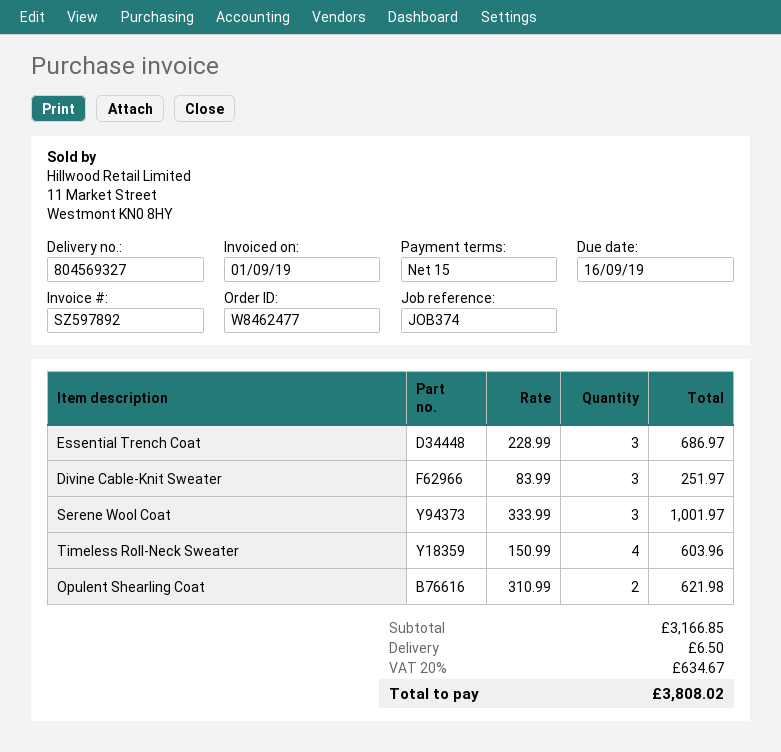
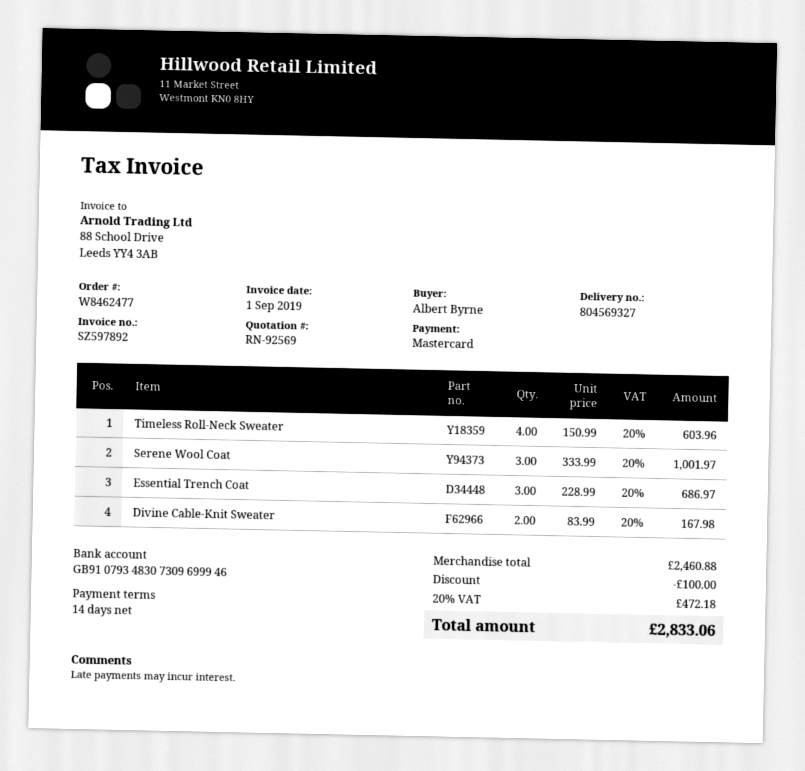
payment terms: 15 days -> 14 days
Divine Cable-Knit Sweater: 3 x 83.99 = 251.97 -> 2 x 83.99 = 167.98
Opulent Shearling Coat: 2 x 310.99 = 621.98 -> none
subtotal: 3166.85 -> 2460.88
discount: none -> 100.00
shipping: 6.50 -> none
tax: 20% = 634.67 -> 20% = 472.18
total: 3808.02 -> 2833.06

